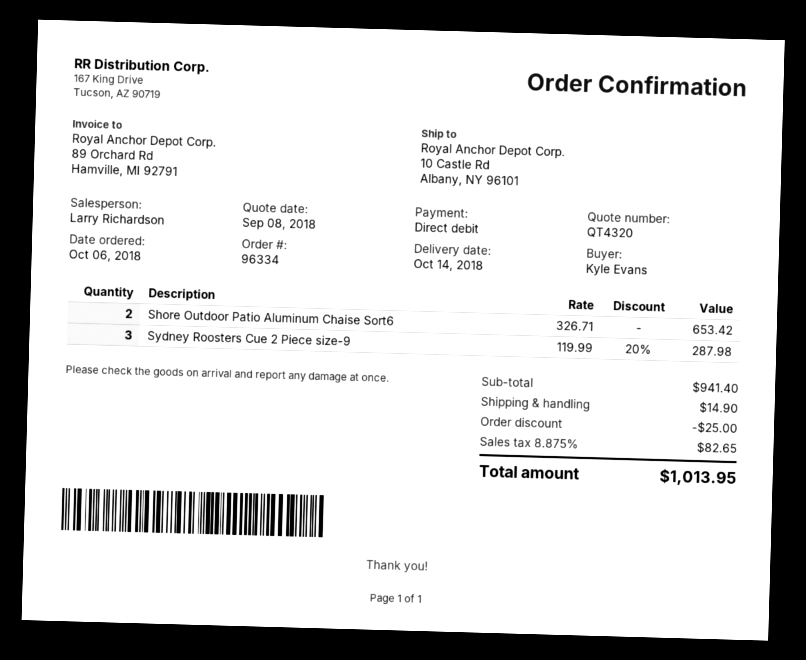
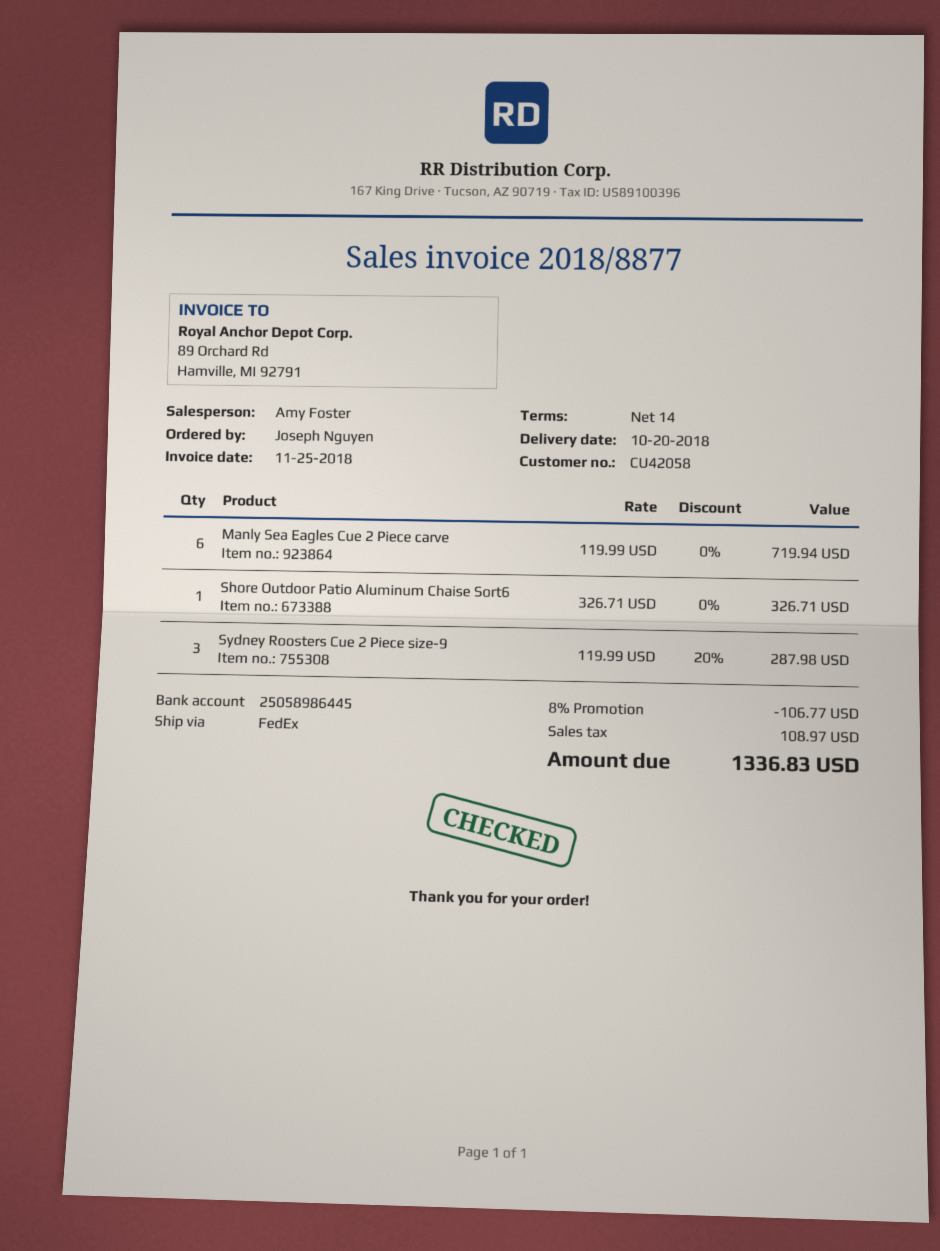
delivery date: 2018-10-14 -> 2018-10-20
ordered by: Kyle Evans -> Joseph Nguyen
sales rep: Larry Richardson -> Amy Foster
Shore Outdoor Patio Aluminum Chaise Sort6: 2 x 326.71 = 653.42 -> 1 x 326.71 = 326.71
Manly Sea Eagles Cue 2 Piece carve: none -> 6 x 119.99 = 719.94
discount: 25.00 -> 106.77
shipping: 14.90 -> none
tax: 82.65 -> 108.97
total: 1013.95 -> 1336.83

